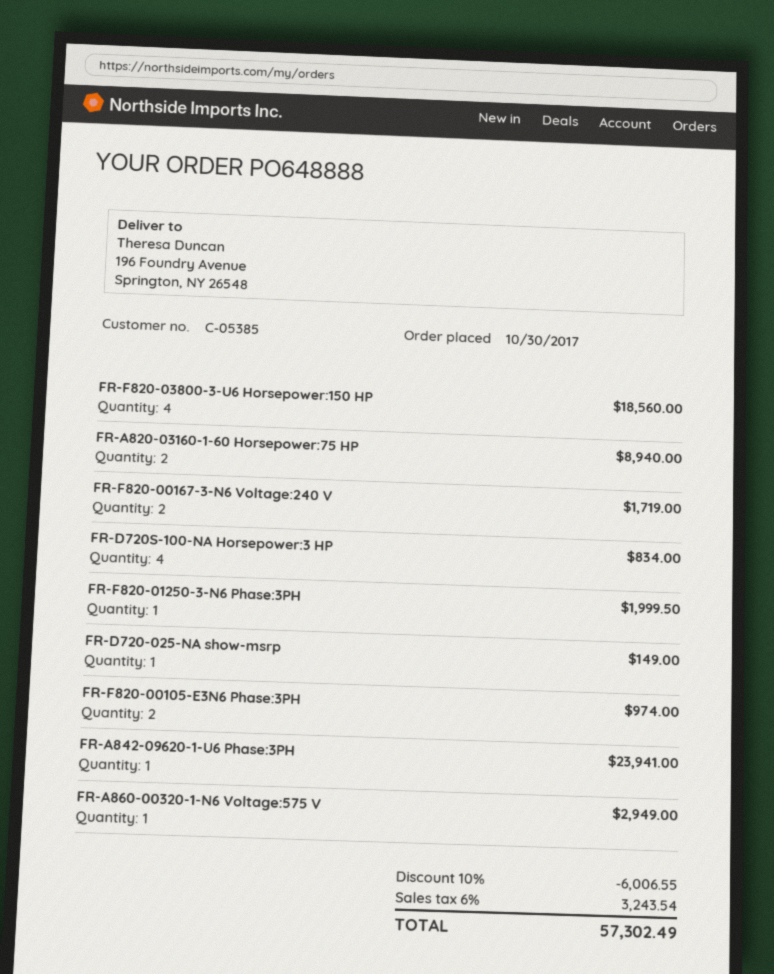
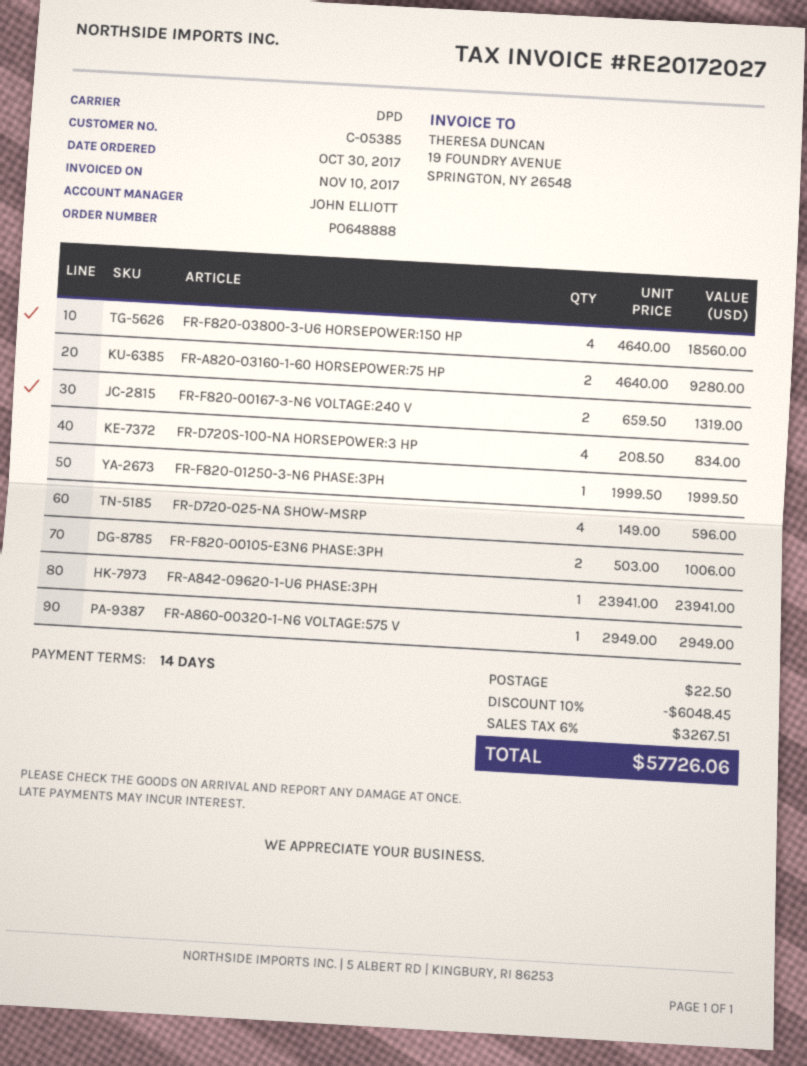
FR-A820-03160-1-60 Horsepower:75 HP: 2 for 8940.00 -> 2 for 9280.00
FR-F820-00167-3-N6 Voltage:240 V: 2 for 1719.00 -> 2 for 1319.00
FR-D720-025-NA show-msrp: 1 for 149.00 -> 4 for 596.00
FR-F820-00105-E3N6 Phase:3PH: 2 for 974.00 -> 2 for 1006.00
discount: 10% = 6006.55 -> 10% = 6048.45
shipping: none -> 22.50
tax: 6% = 3243.54 -> 6% = 3267.51
total: 57302.49 -> 57726.06

